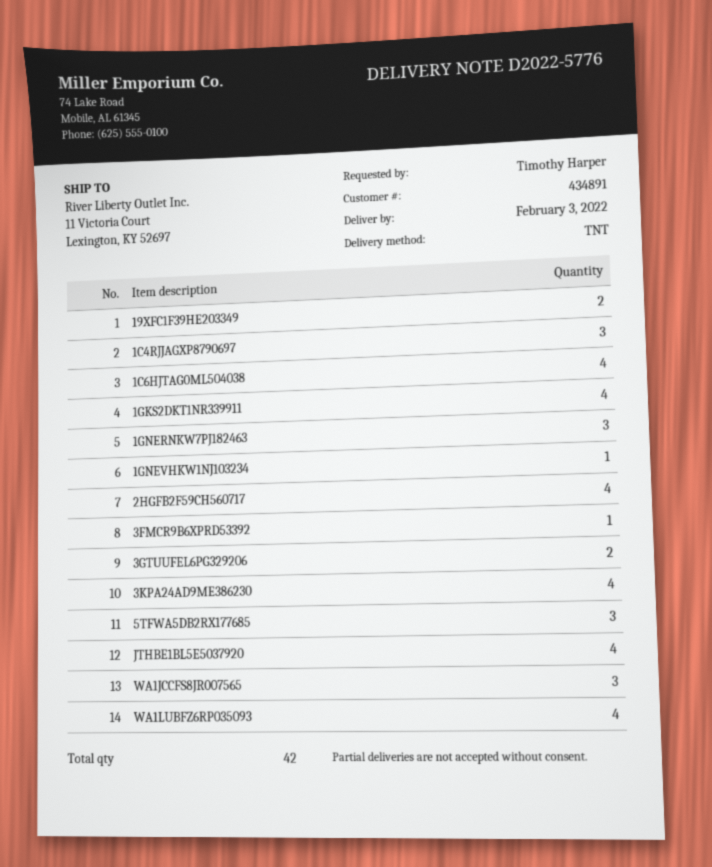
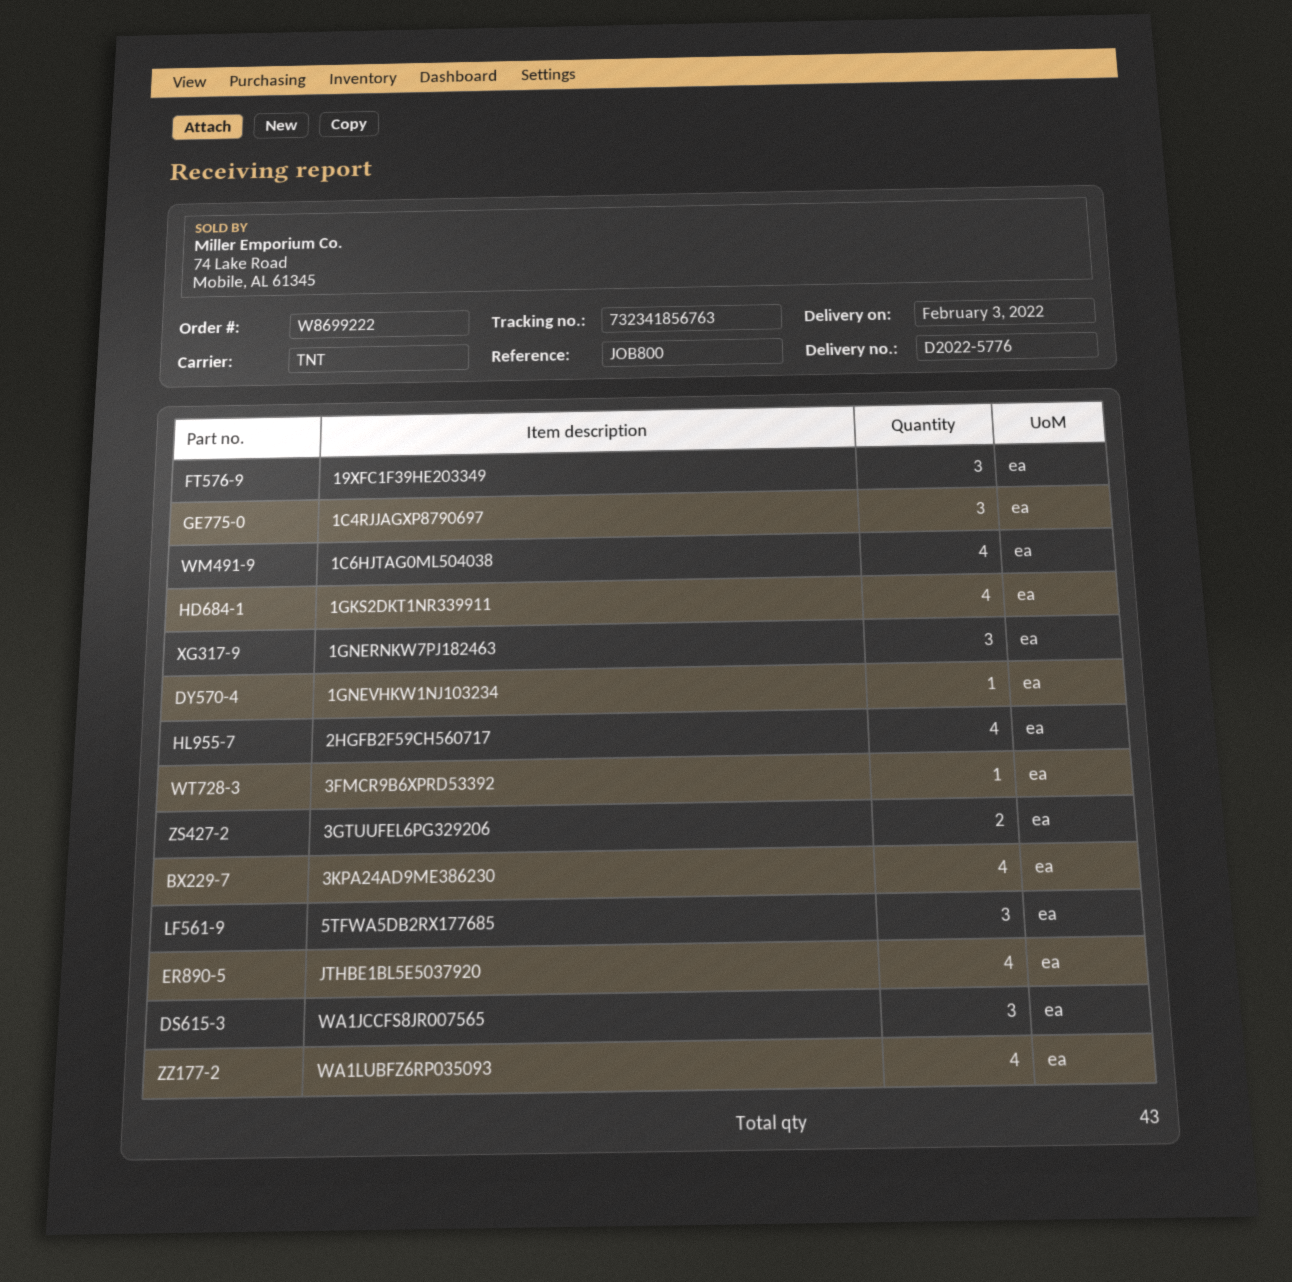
19XFC1F39HE203349: 2 -> 3
total quantity: 42 -> 43

